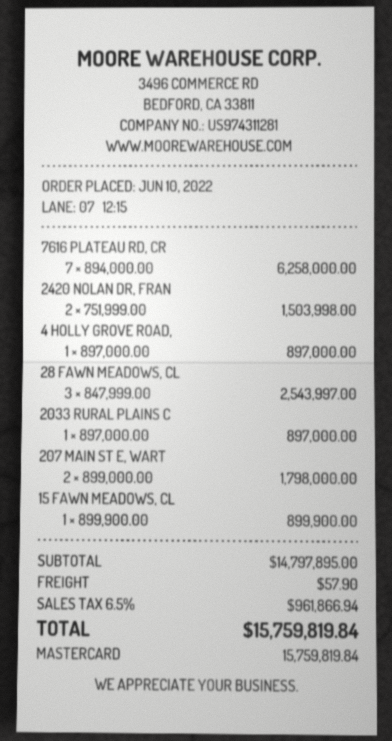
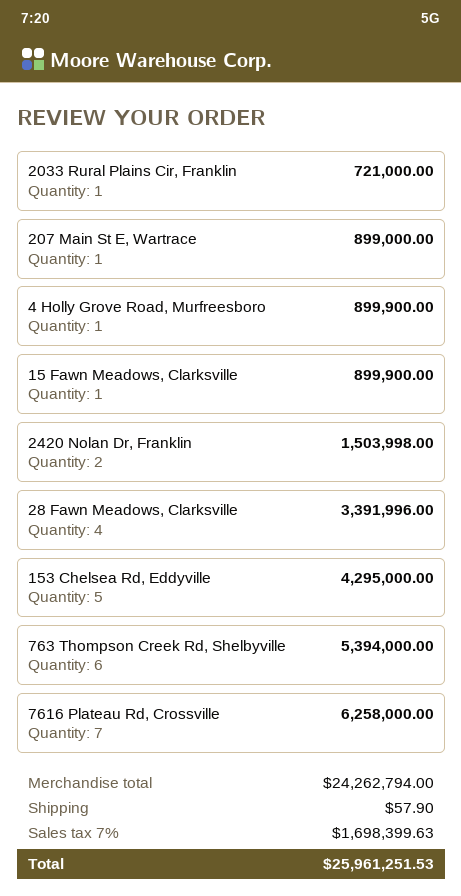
4 HOLLY GROVE ROAD,: 1 for 897000.00 -> 1 for 899900.00
28 FAWN MEADOWS, CL: 3 for 2543997.00 -> 4 for 3391996.00
2033 RURAL PLAINS C: 1 for 897000.00 -> 1 for 721000.00
207 MAIN ST E, WART: 2 for 1798000.00 -> 1 for 899000.00
153 Chelsea Rd, Eddyville: none -> 5 for 4295000.00
763 Thompson Creek Rd, Shelbyville: none -> 6 for 5394000.00
subtotal: 14797895.00 -> 24262794.00
tax: 6.5% = 961866.94 -> 7% = 1698399.63
total: 15759819.84 -> 25961251.53

